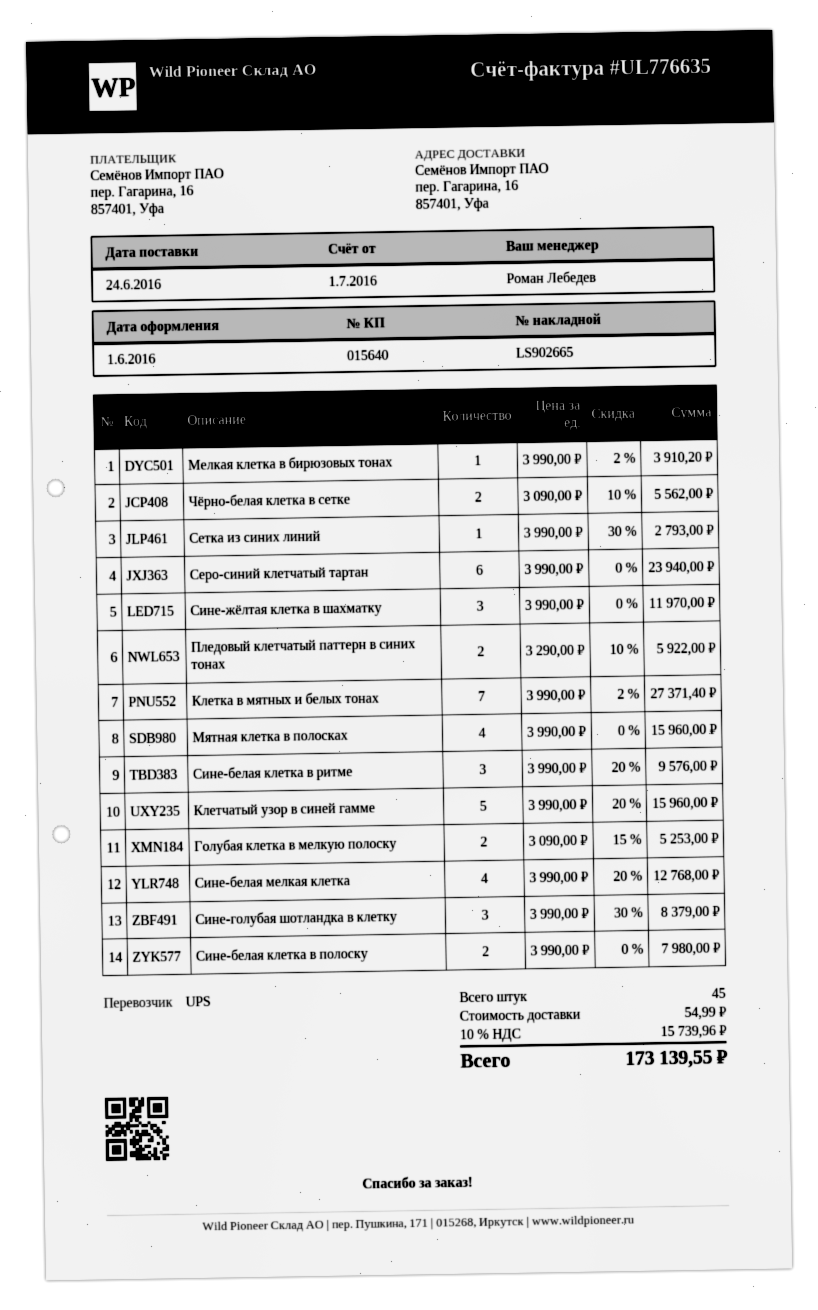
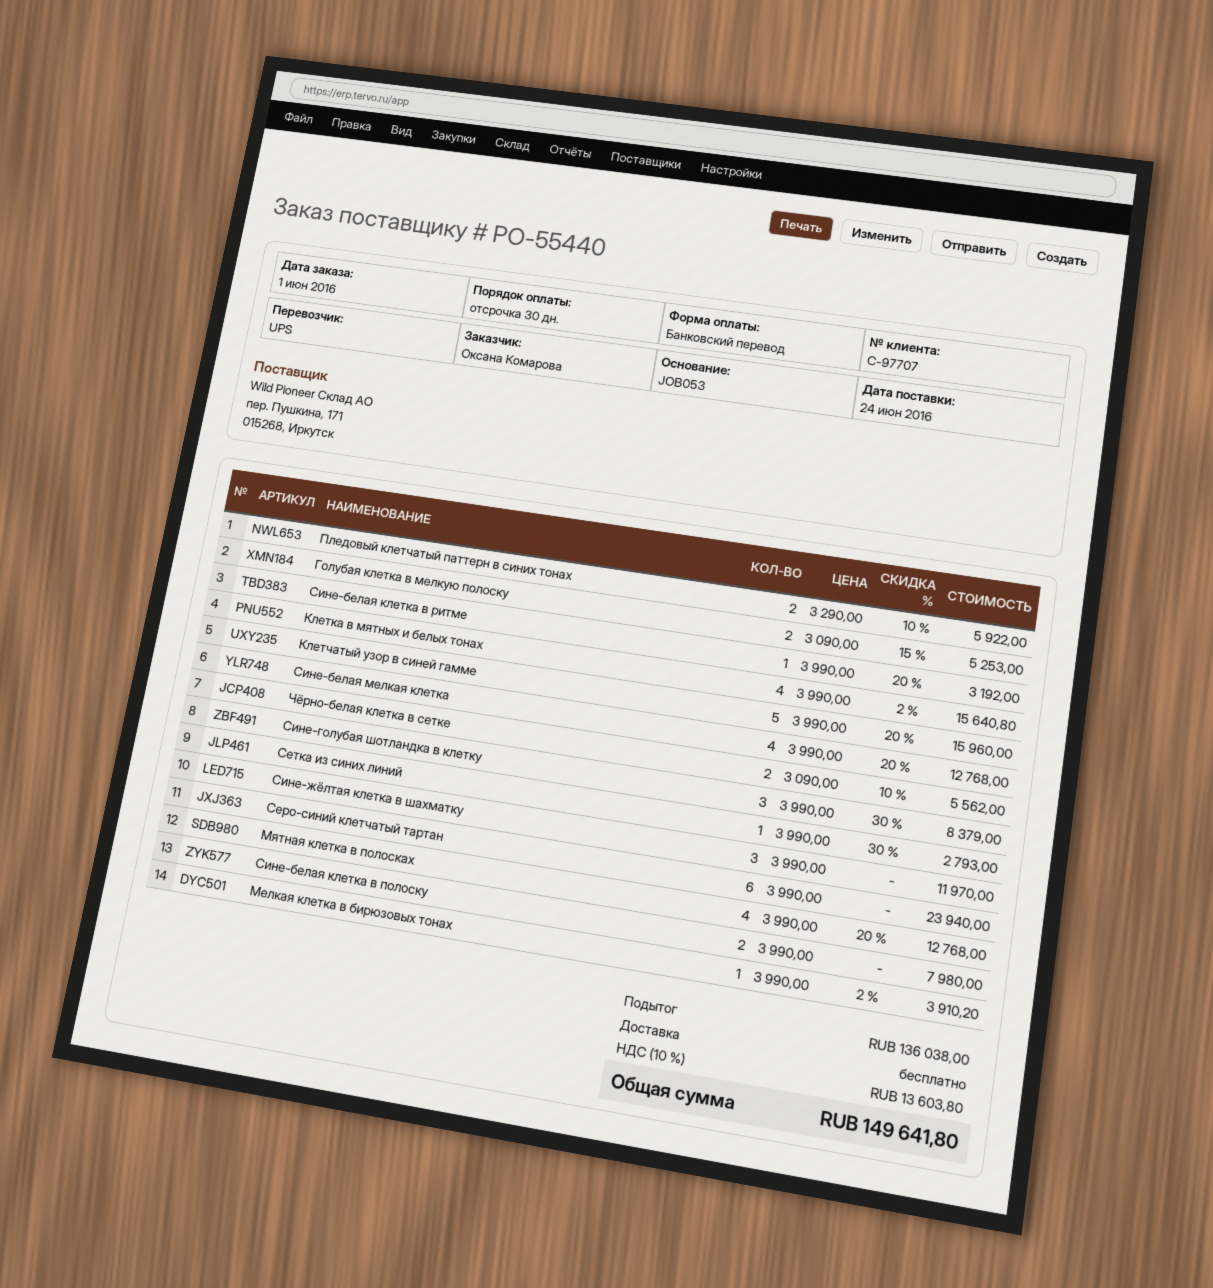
Клетка в мятных и белых тонах: 7 x 3990.00 - 2% = 27371.40 -> 4 x 3990.00 - 2% = 15640.80
Мятная клетка в полосках: 4 x 3990.00 = 15960.00 -> 4 x 3990.00 - 20% = 12768.00
Сине-белая клетка в ритме: 3 x 3990.00 - 20% = 9576.00 -> 1 x 3990.00 - 20% = 3192.00
shipping: 54.99 -> 0.00
tax: 10% = 15739.96 -> 10% = 13603.80
total: 173139.55 -> 149641.80

